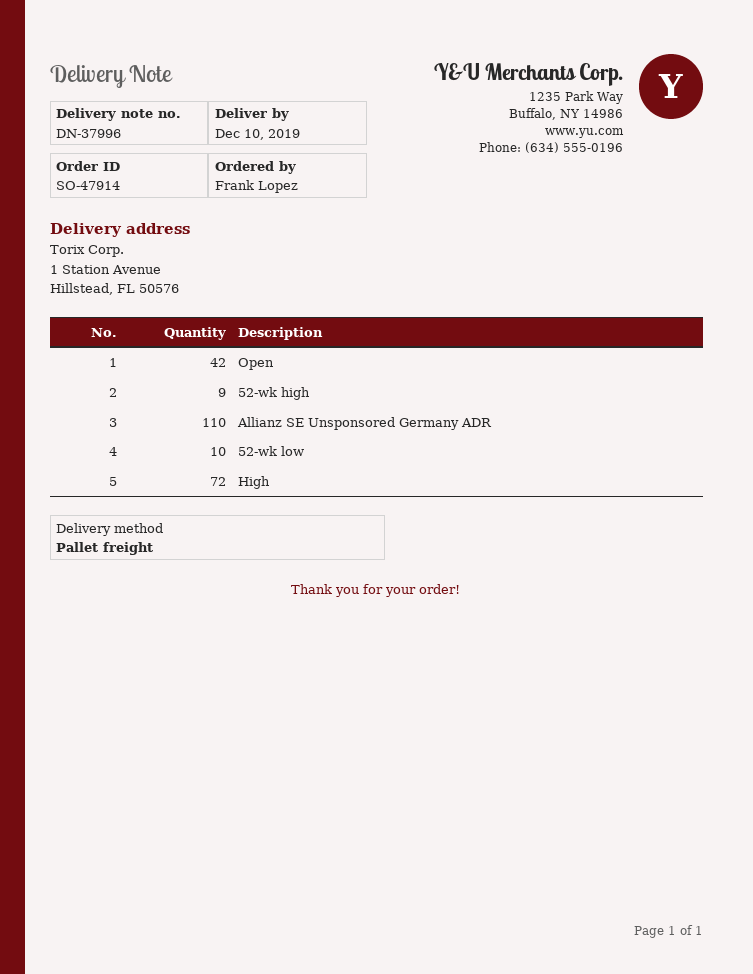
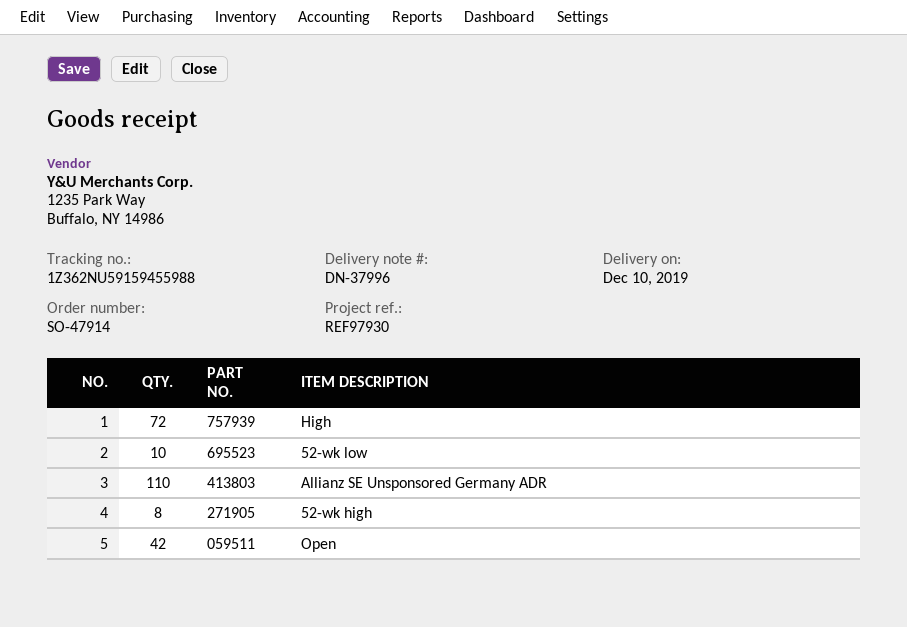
52-wk high: 9 -> 8

